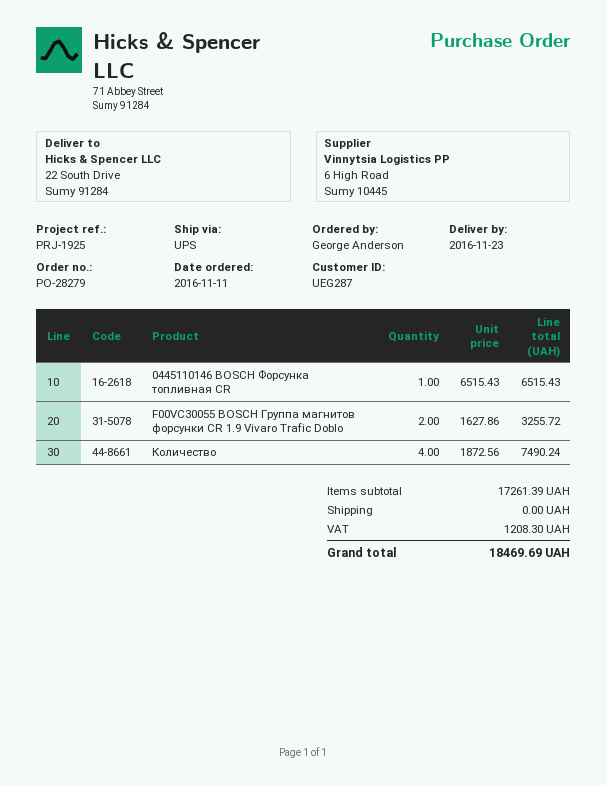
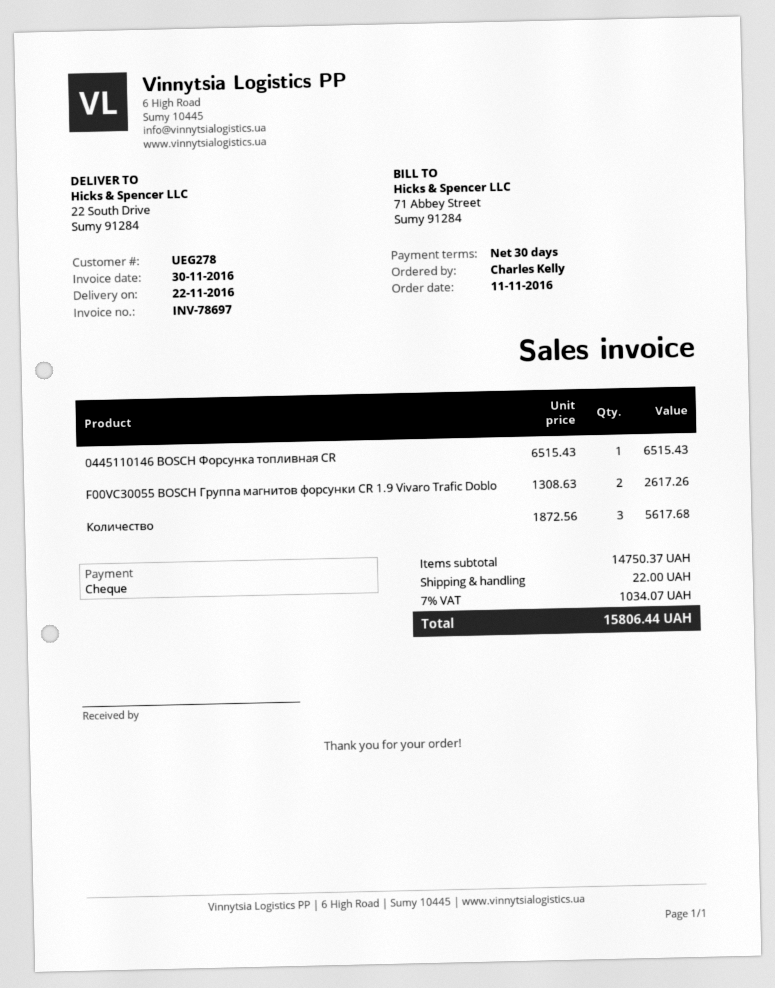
delivery date: 2016-11-23 -> 2016-11-22
customer number: UEG287 -> UEG278
ordered by: George Anderson -> Charles Kelly
F00VC30055 BOSCH Группа магнитов форсунки CR 1.9 Vivaro Trafic Doblo: 2 x 1627.86 = 3255.72 -> 2 x 1308.63 = 2617.26
Количество: 4 x 1872.56 = 7490.24 -> 3 x 1872.56 = 5617.68
subtotal: 17261.39 -> 14750.37
shipping: 0.00 -> 22.00
tax: 1208.30 -> 1034.07
total: 18469.69 -> 15806.44

